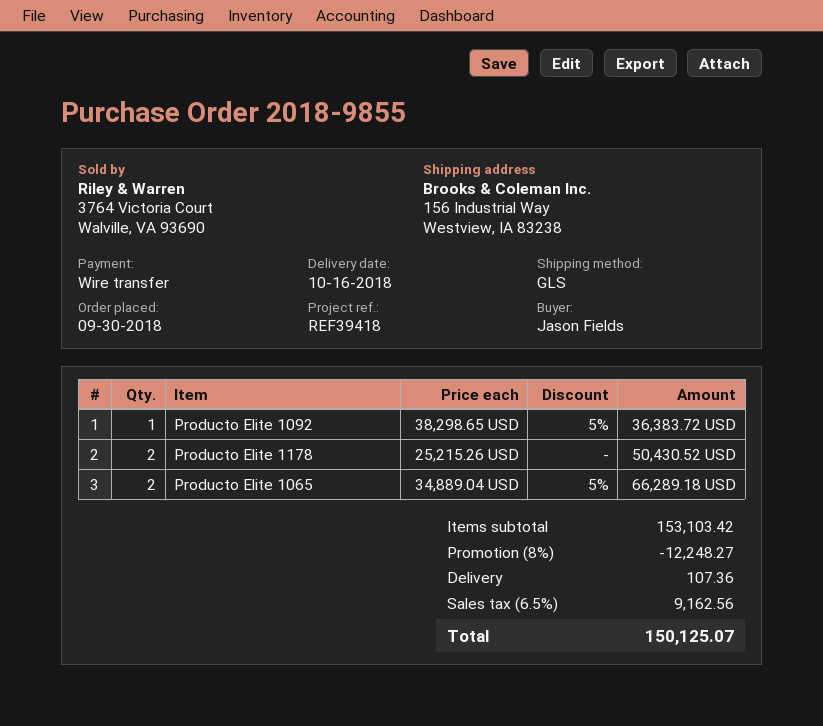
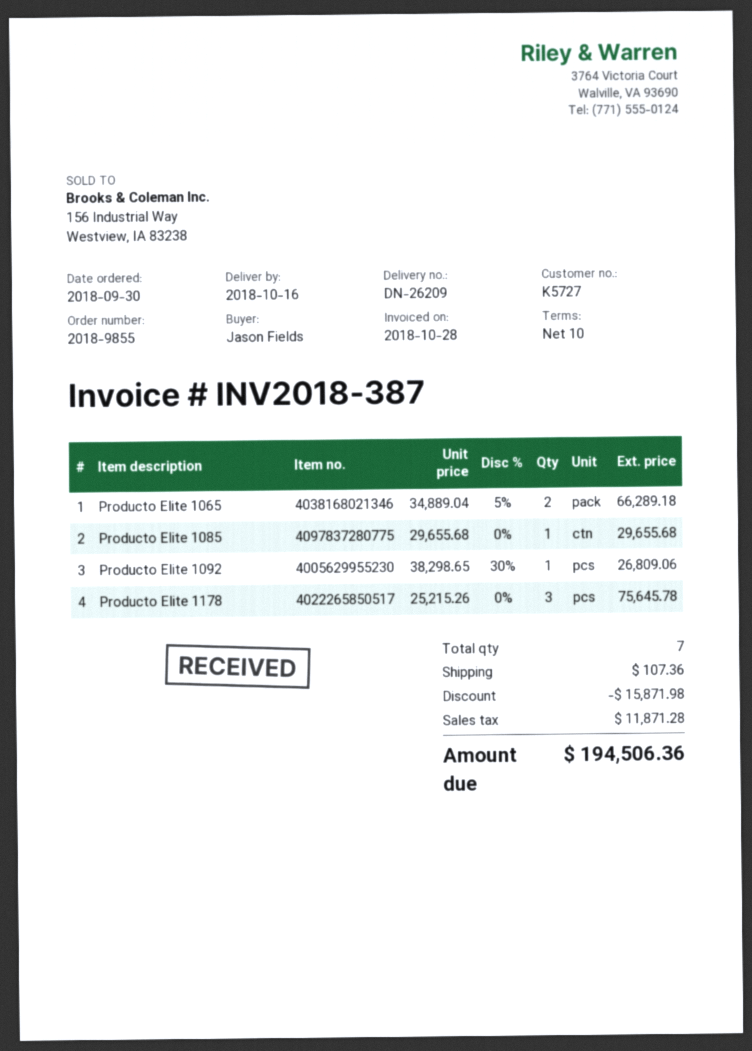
Producto Elite 1092: 1 x 38298.65 - 5% = 36383.72 -> 1 x 38298.65 - 30% = 26809.06
Producto Elite 1178: 2 x 25215.26 = 50430.52 -> 3 x 25215.26 = 75645.78
Producto Elite 1085: none -> 1 x 29655.68 = 29655.68
discount: 12248.27 -> 15871.98
tax: 9162.56 -> 11871.28
total: 150125.07 -> 194506.36

